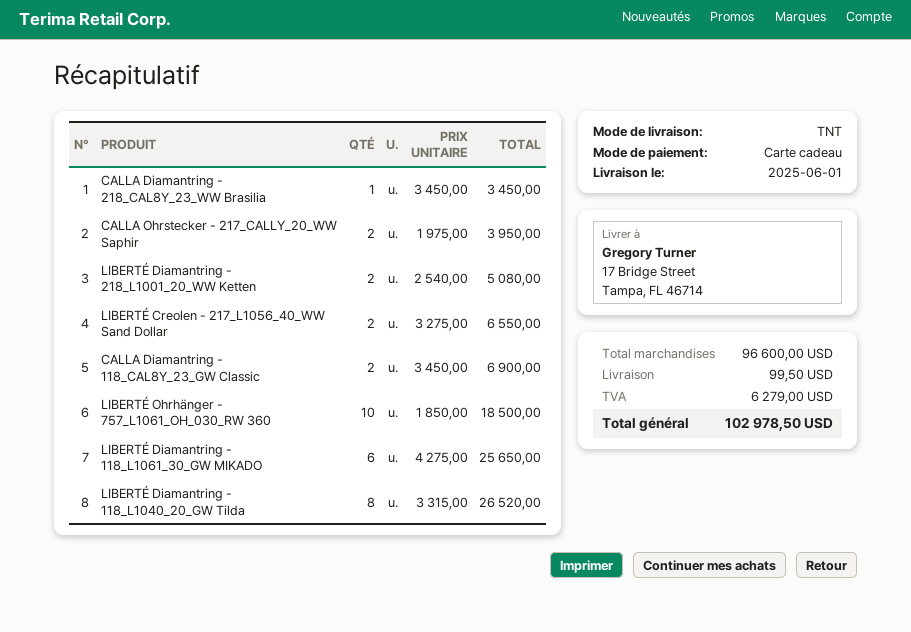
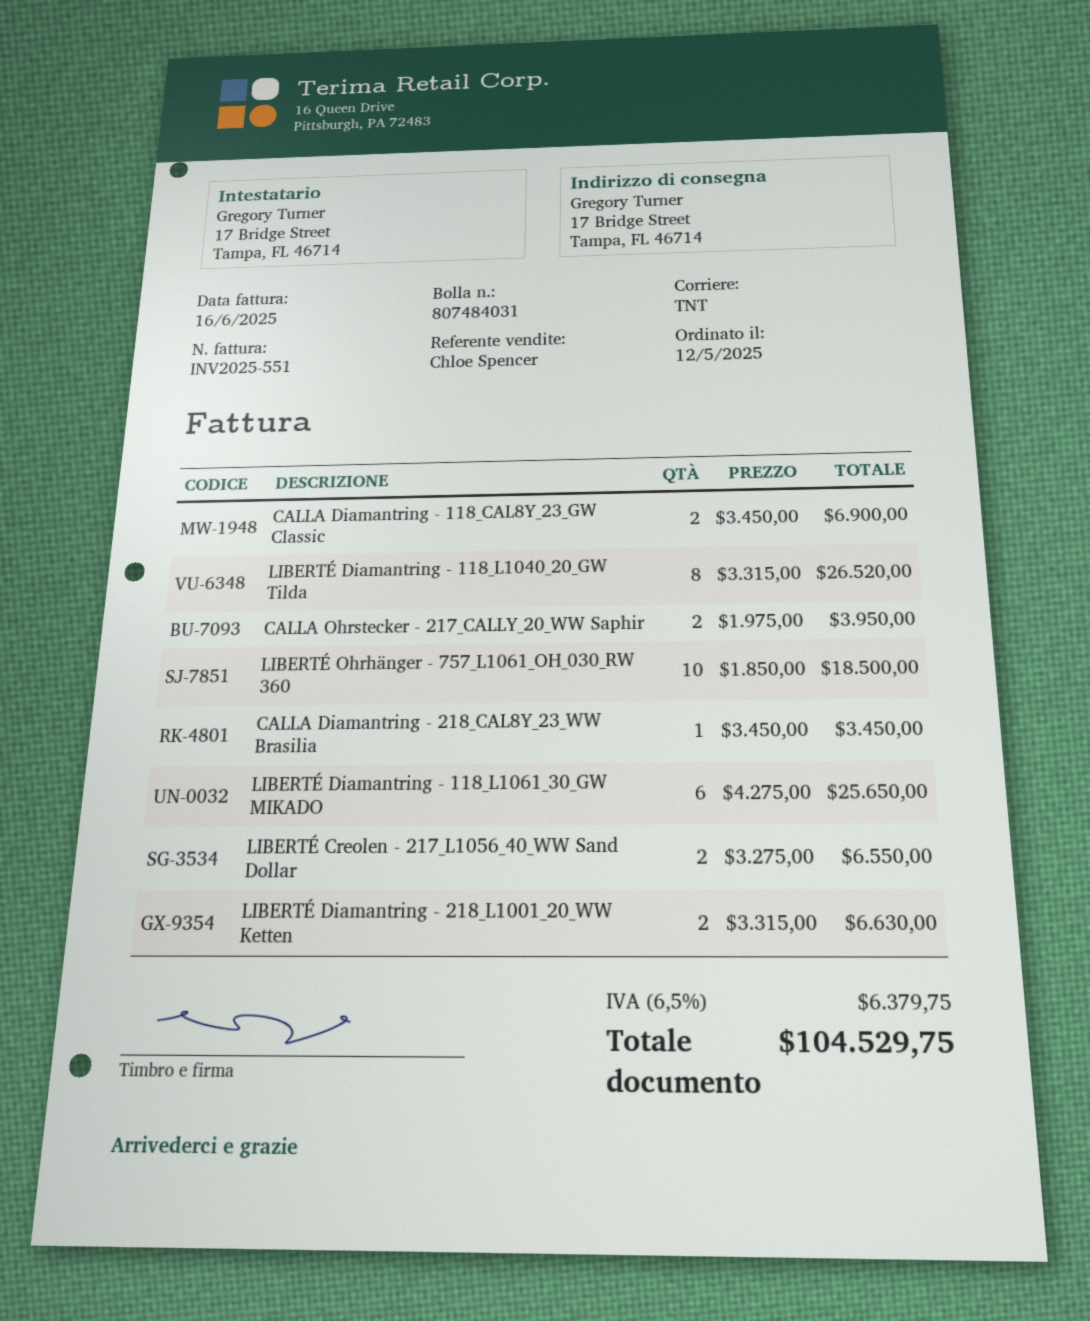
LIBERTÉ Diamantring - 218_L1001_20_WW Ketten: 2 x 2540.00 = 5080.00 -> 2 x 3315.00 = 6630.00
shipping: 99.50 -> none
tax: 6279.00 -> 6379.75
total: 102978.50 -> 104529.75

